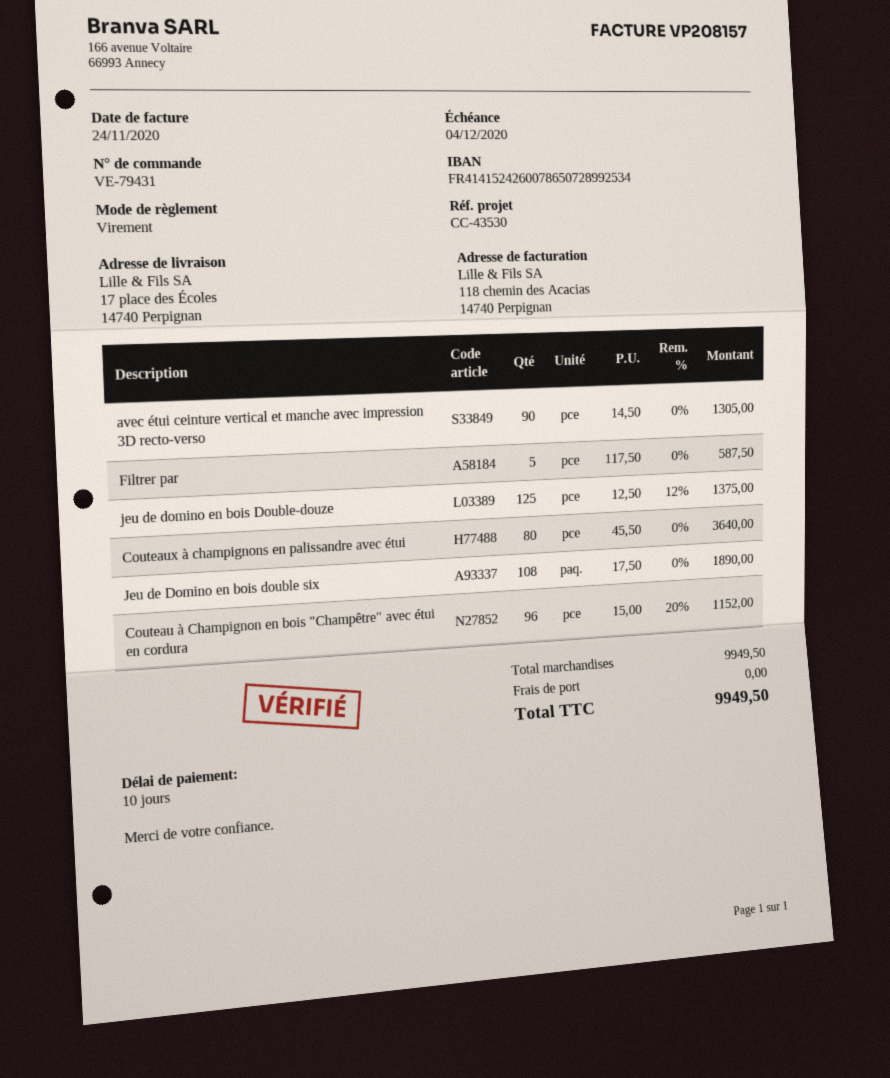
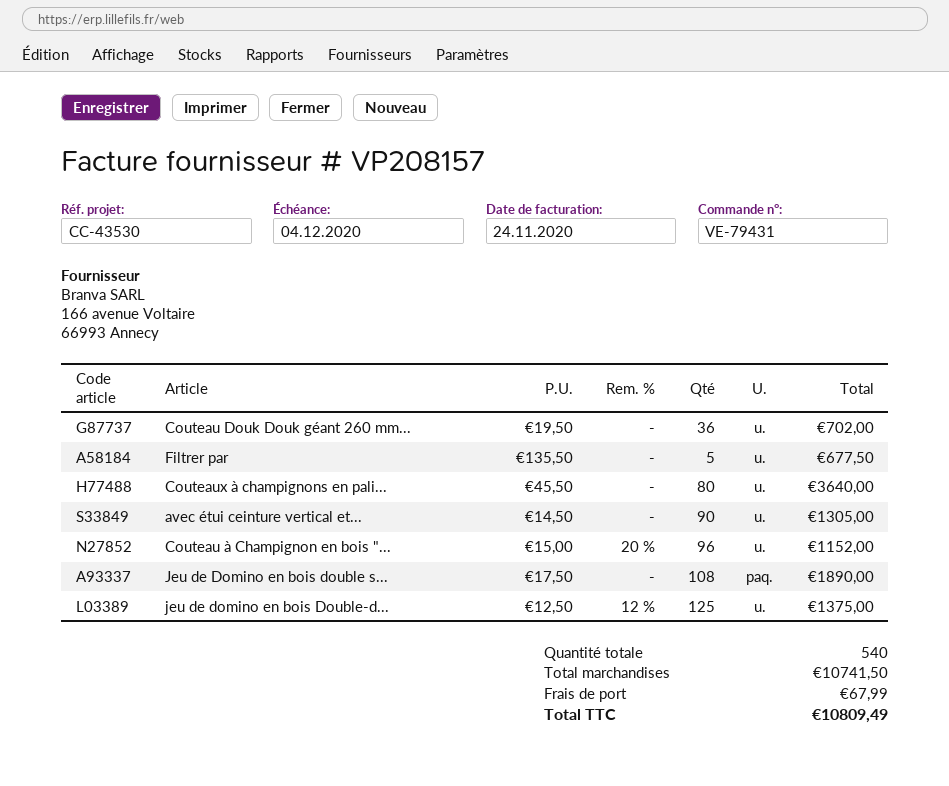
Filtrer par: 5 x 117.50 = 587.50 -> 5 x 135.50 = 677.50
Couteau Douk Douk géant 260 mm...: none -> 36 x 19.50 = 702.00
subtotal: 9949.50 -> 10741.50
shipping: 0.00 -> 67.99
total: 9949.50 -> 10809.49

